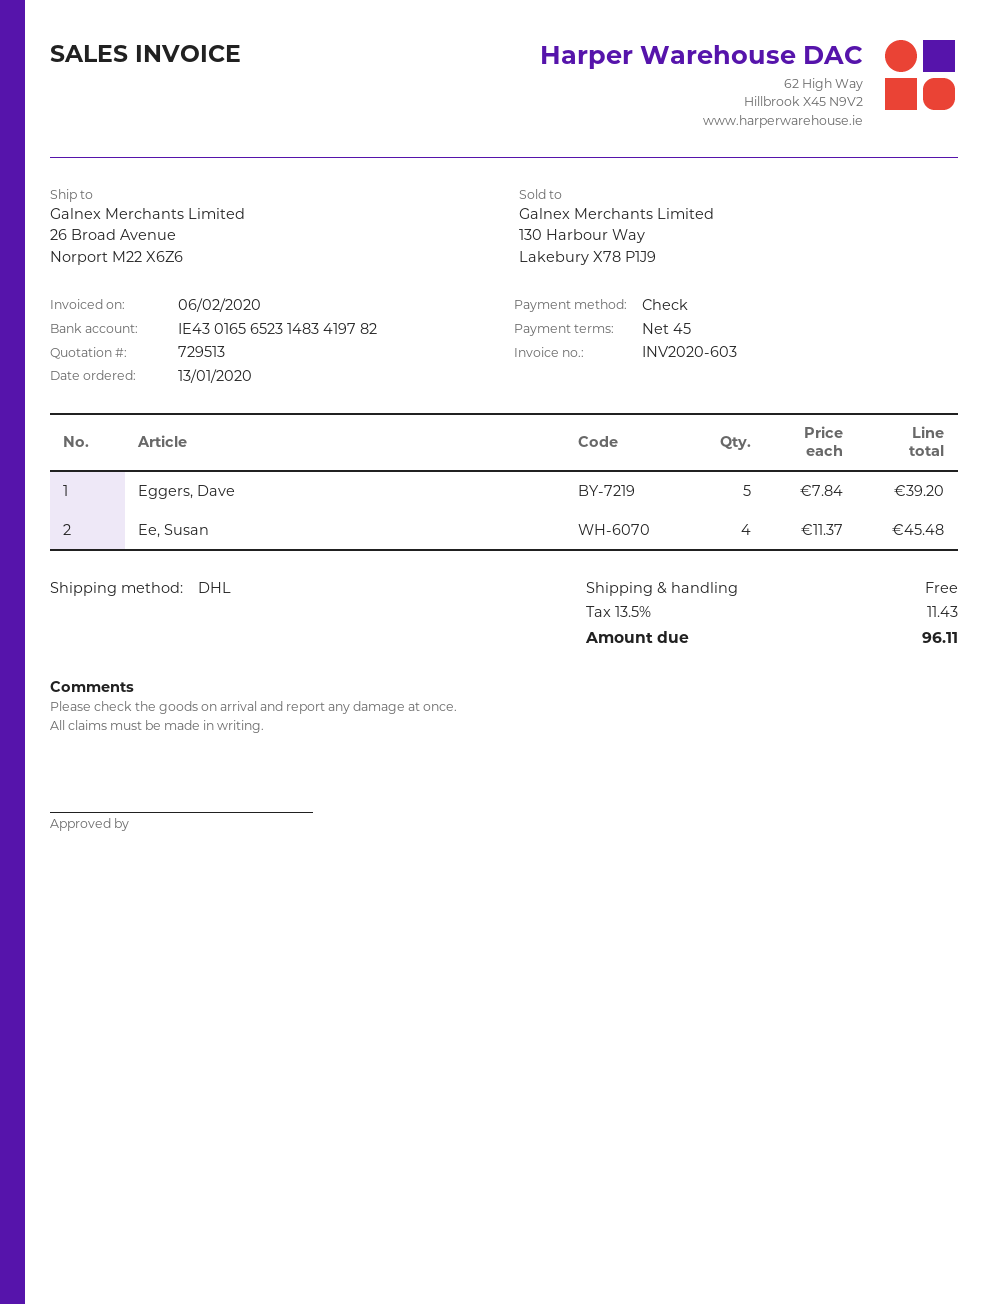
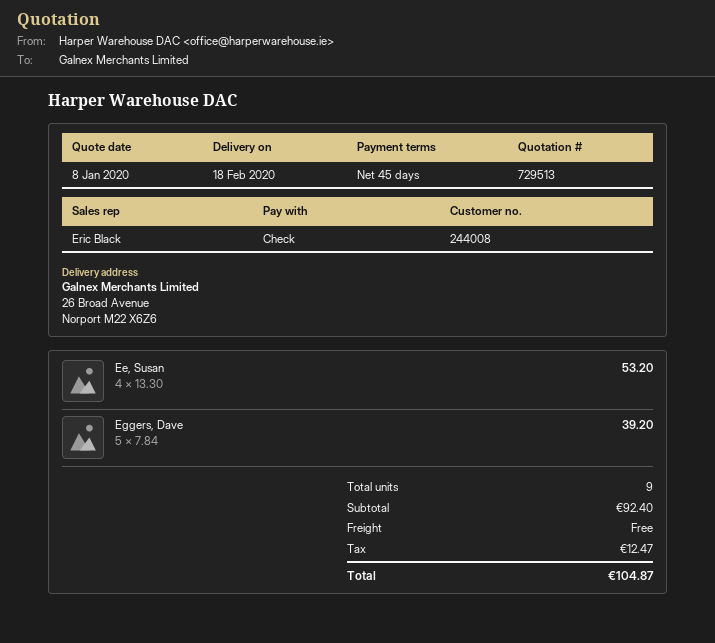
Ee, Susan: 4 x 11.37 = 45.48 -> 4 x 13.30 = 53.20
tax: 11.43 -> 12.47
total: 96.11 -> 104.87

